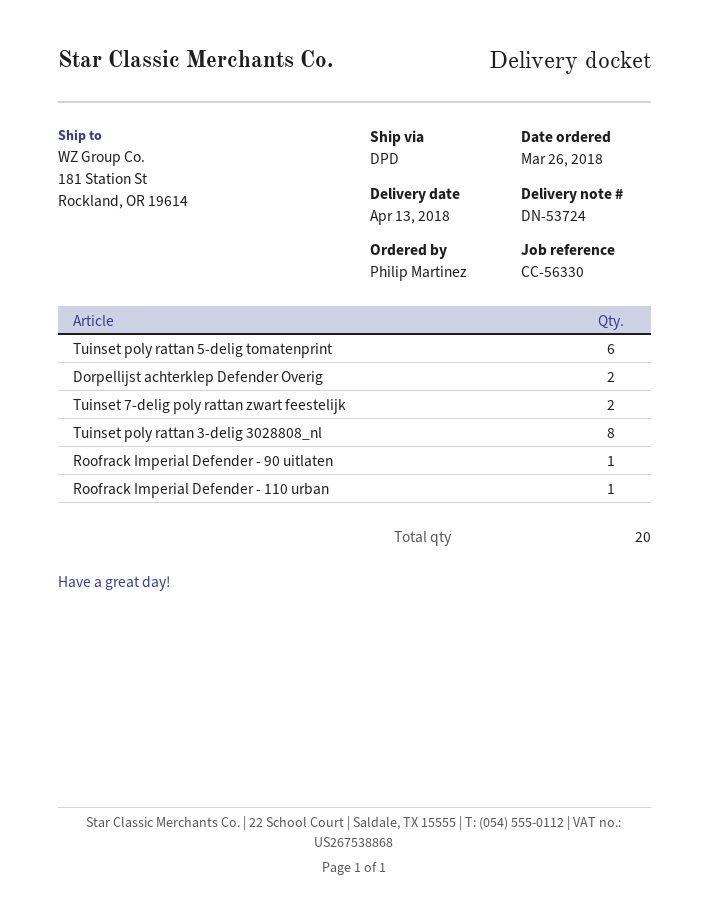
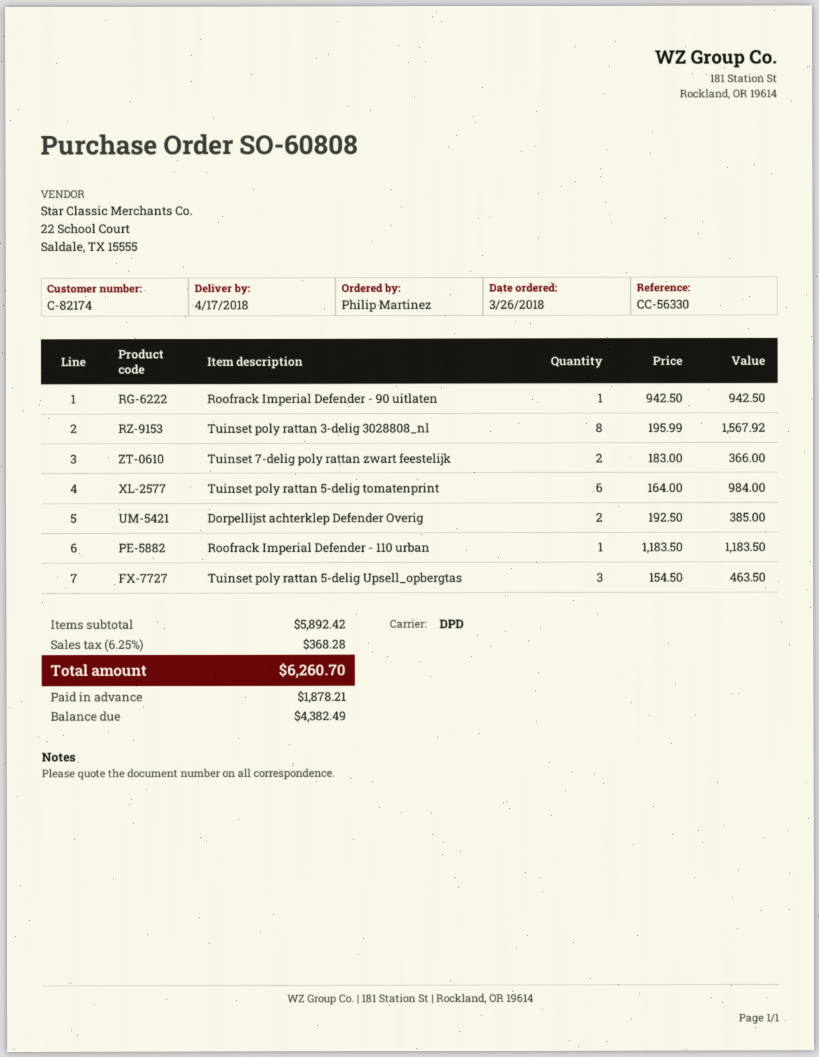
delivery date: 2018-04-13 -> 2018-04-17
Tuinset poly rattan 5-delig Upsell_opbergtas: none -> 3

